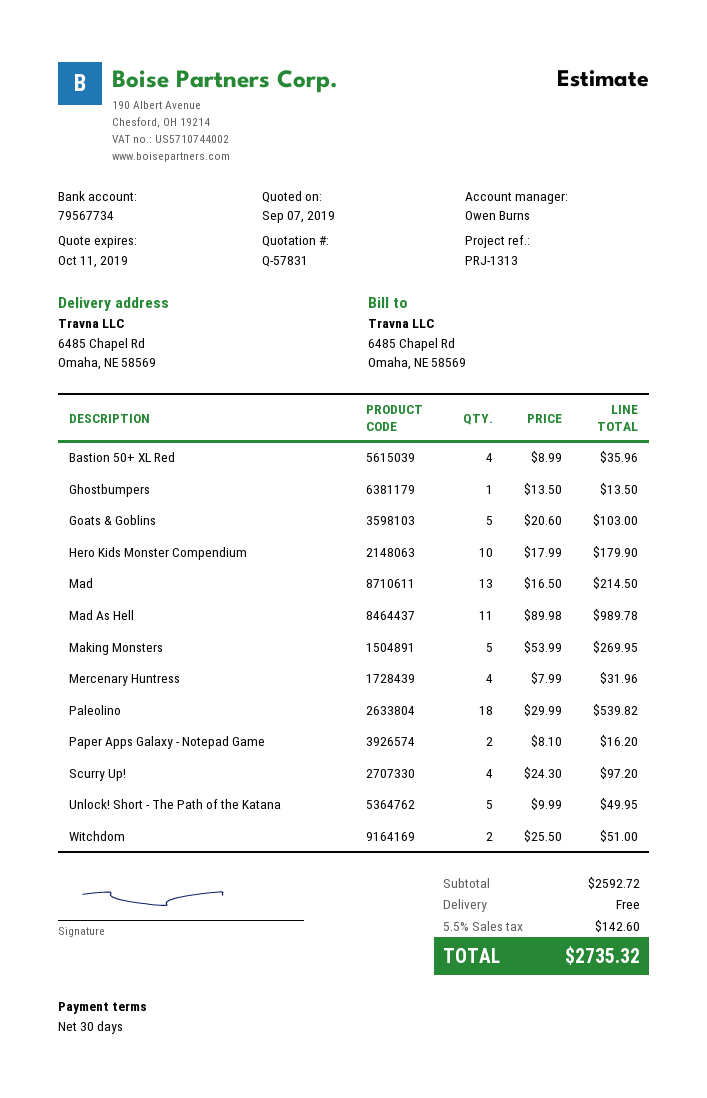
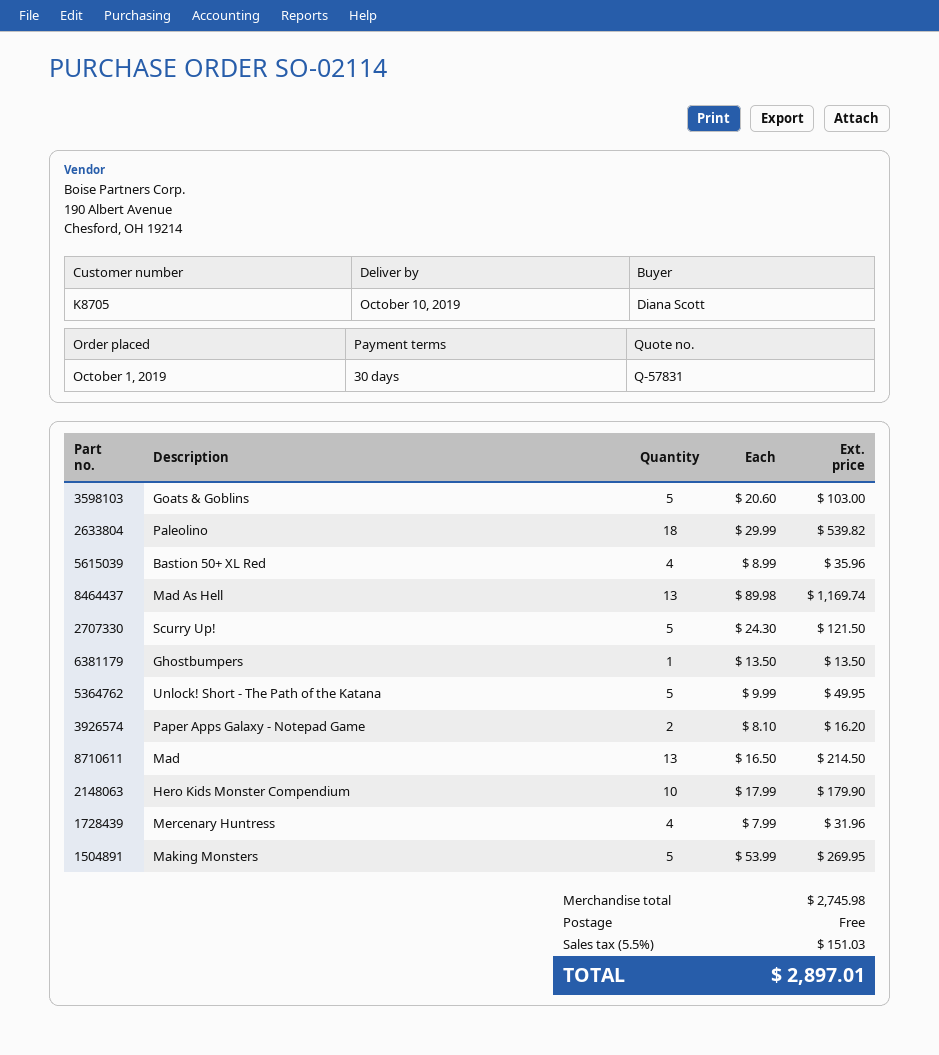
Mad As Hell: 11 x 89.98 = 989.78 -> 13 x 89.98 = 1169.74
Scurry Up!: 4 x 24.30 = 97.20 -> 5 x 24.30 = 121.50
Witchdom: 2 x 25.50 = 51.00 -> none
subtotal: 2592.72 -> 2745.98
tax: 5.5% = 142.60 -> 5.5% = 151.03
total: 2735.32 -> 2897.01

